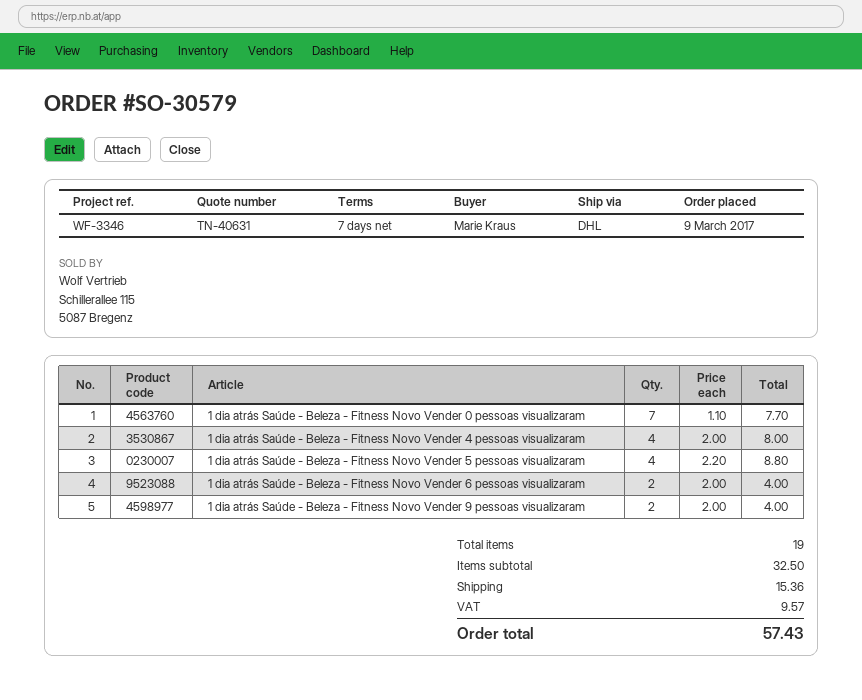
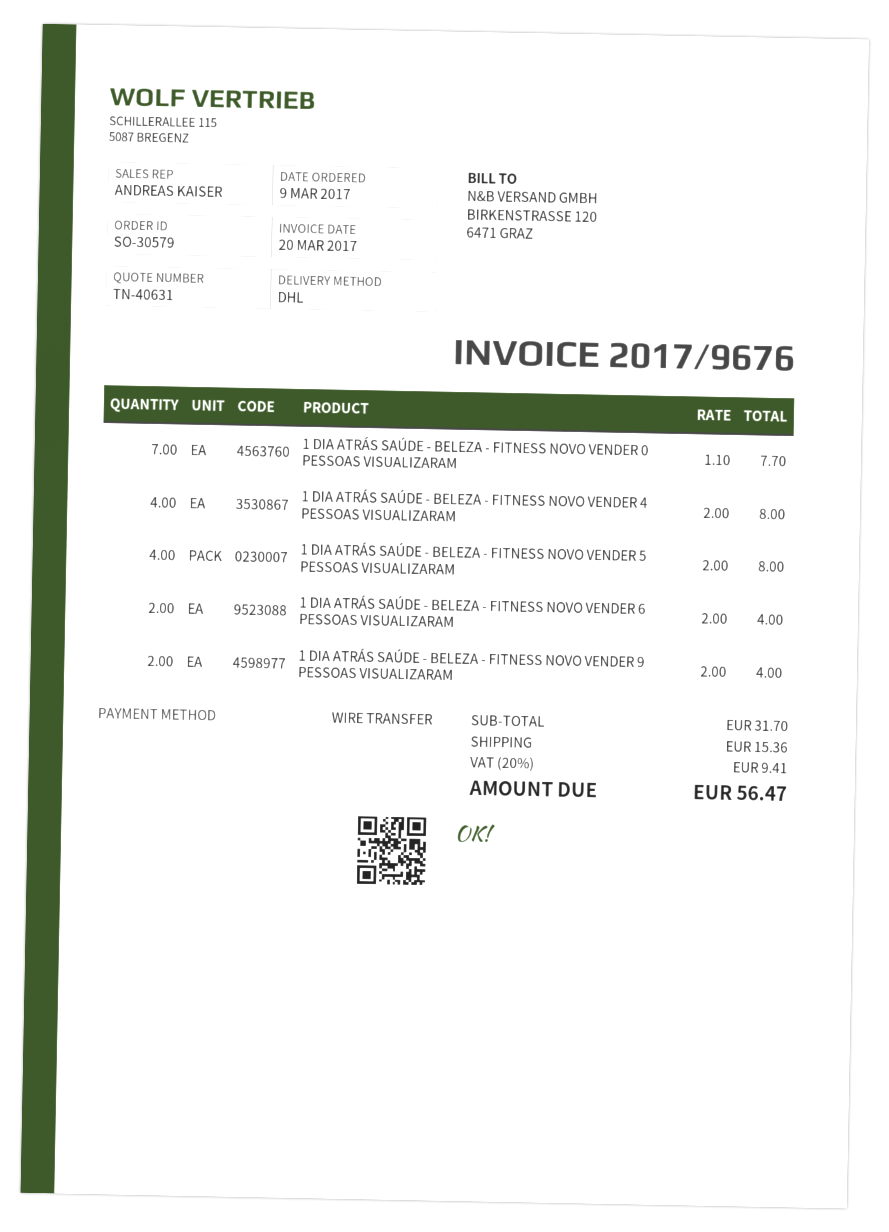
1 dia atrás Saúde - Beleza - Fitness Novo Vender 5 pessoas visualizaram: 4 x 2.20 = 8.80 -> 4 x 2.00 = 8.00
subtotal: 32.50 -> 31.70
tax: 9.57 -> 9.41
total: 57.43 -> 56.47

